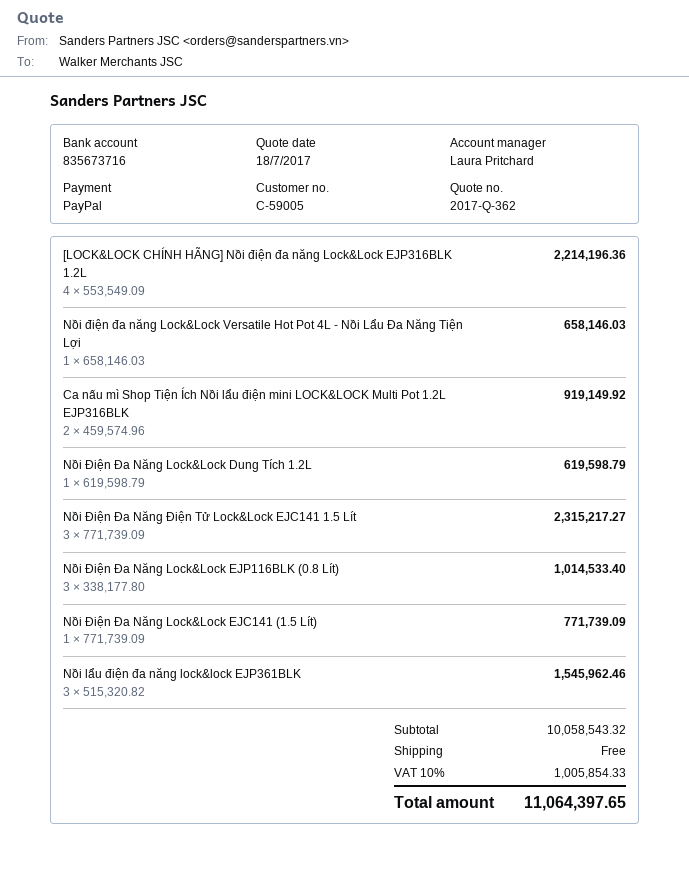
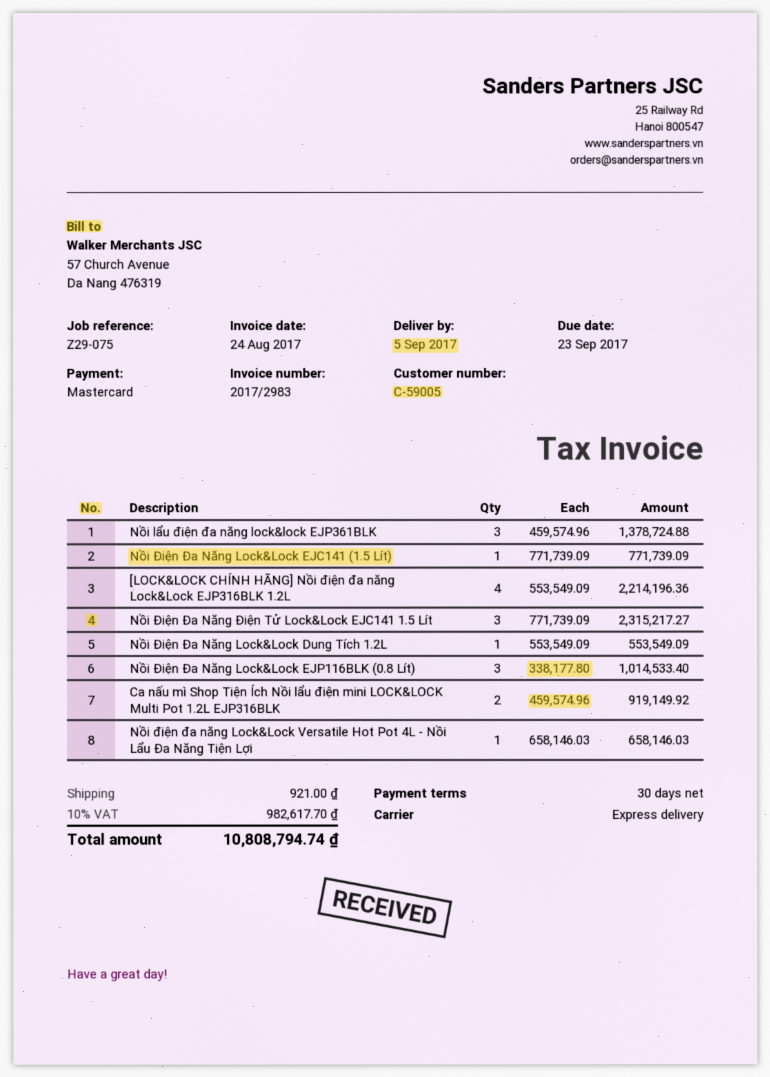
payment method: PayPal -> Mastercard
Nồi Điện Đa Năng Lock&Lock Dung Tích 1.2L: 1 x 619598.79 = 619598.79 -> 1 x 553549.09 = 553549.09
Nồi lẩu điện đa năng lock&lock EJP361BLK: 3 x 515320.82 = 1545962.46 -> 3 x 459574.96 = 1378724.88
shipping: 0.00 -> 921.00
tax: 10% = 1005854.33 -> 10% = 982617.70
total: 11064397.65 -> 10808794.74

